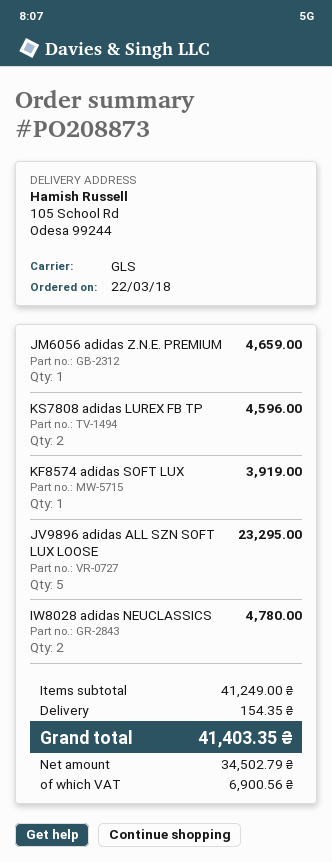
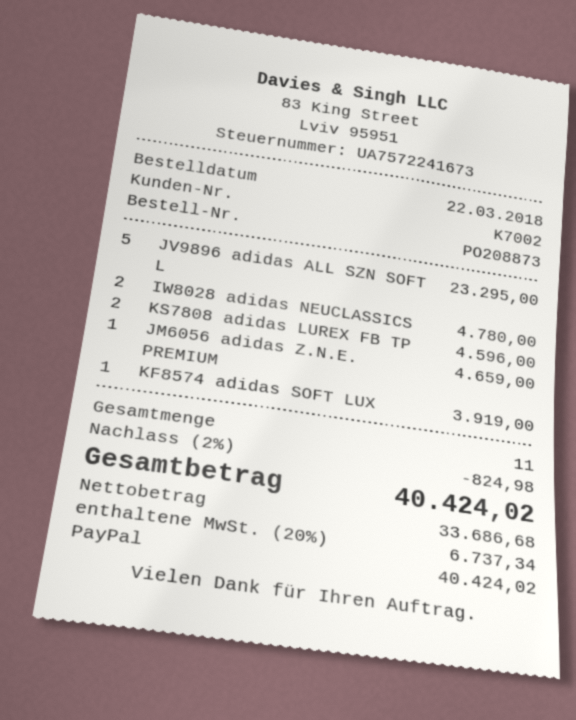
discount: none -> 2% = 824.98
shipping: 154.35 -> none
net: 34502.79 -> 33686.68
tax: 6900.56 -> 6737.34
total: 41403.35 -> 40424.02

